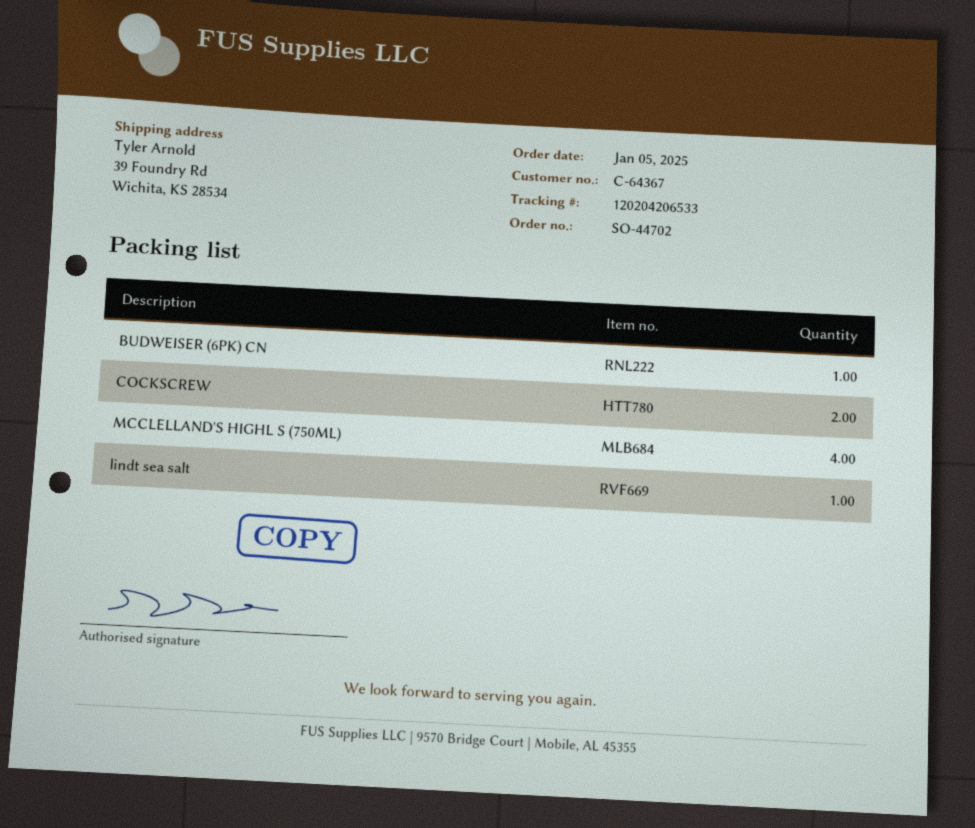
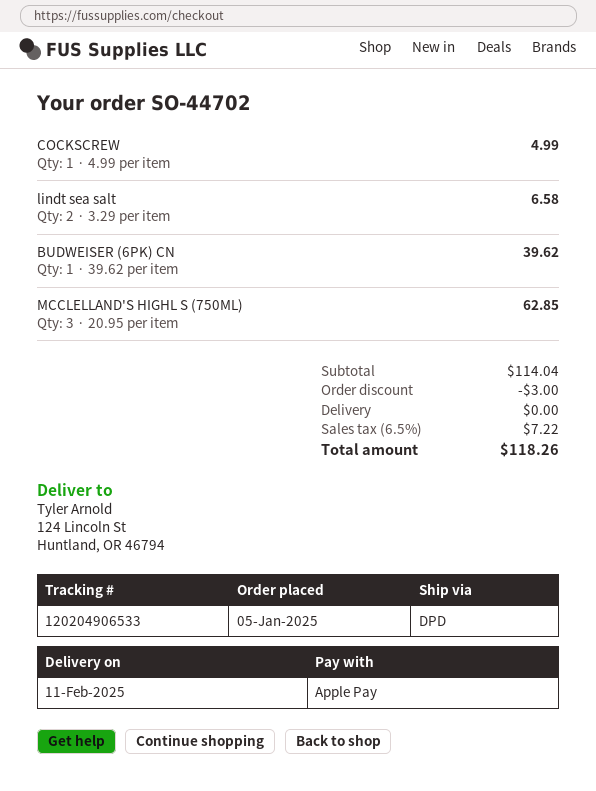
tracking number: 120204206533 -> 120204906533
ship to: 39 Foundry Rd, Wichita, KS 28534 -> 124 Lincoln St, Huntland, OR 46794
COCKSCREW: 2 -> 1
MCCLELLAND'S HIGHL S (750ML): 4 -> 3
lindt sea salt: 1 -> 2

